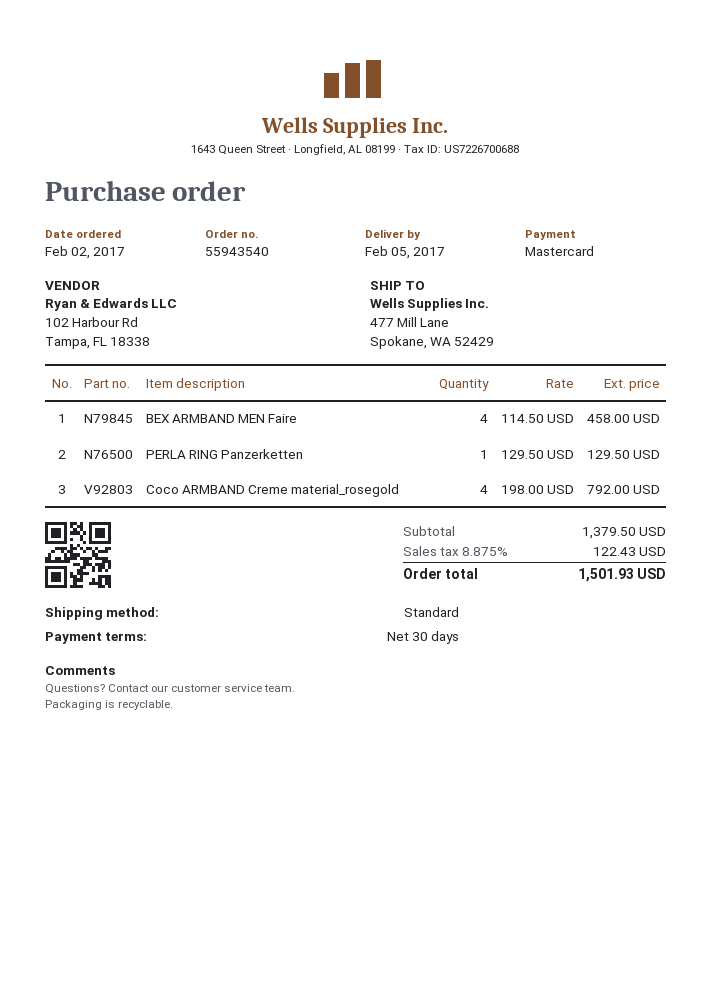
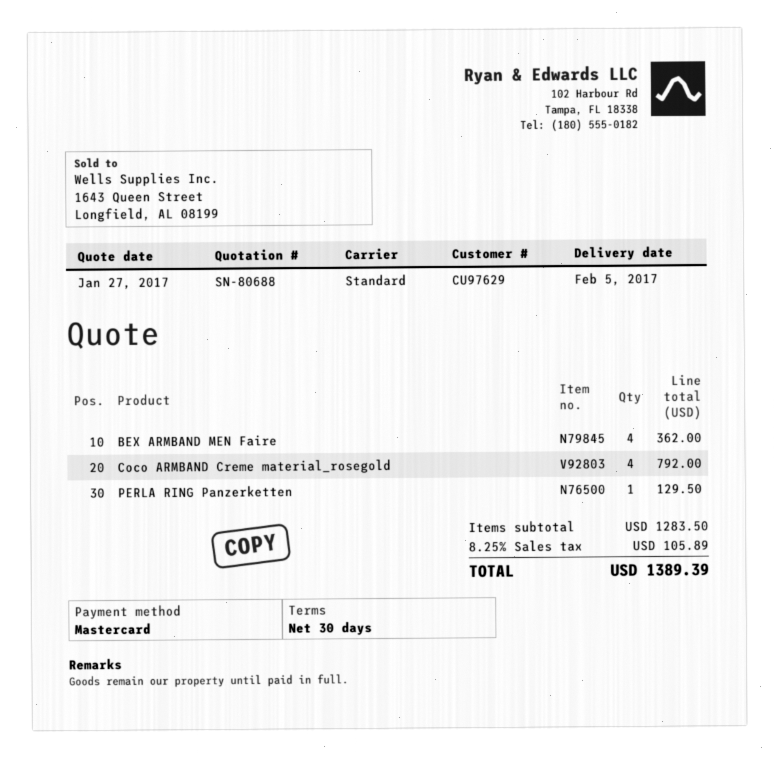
BEX ARMBAND MEN Faire: 4 for 458.00 -> 4 for 362.00
subtotal: 1379.50 -> 1283.50
tax: 8.875% = 122.43 -> 8.25% = 105.89
total: 1501.93 -> 1389.39

